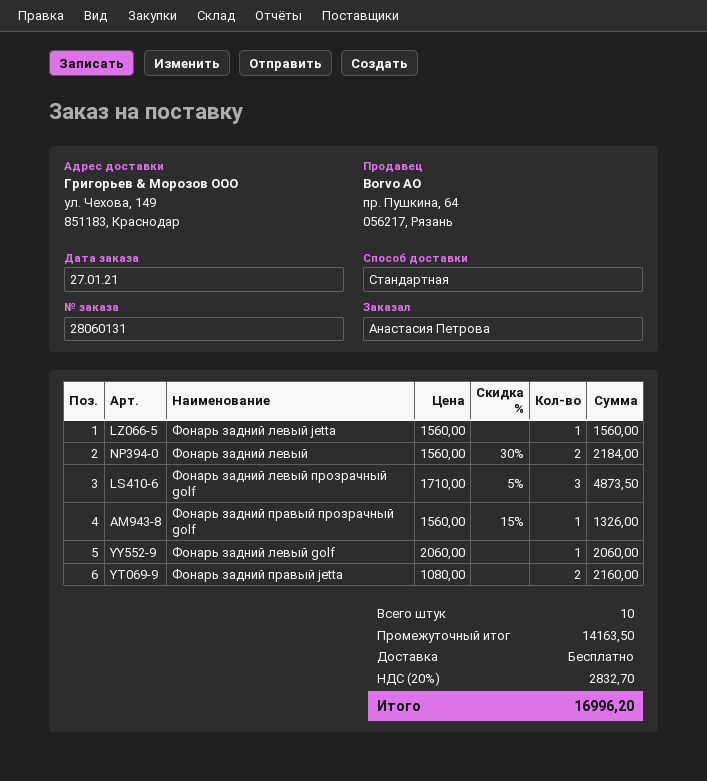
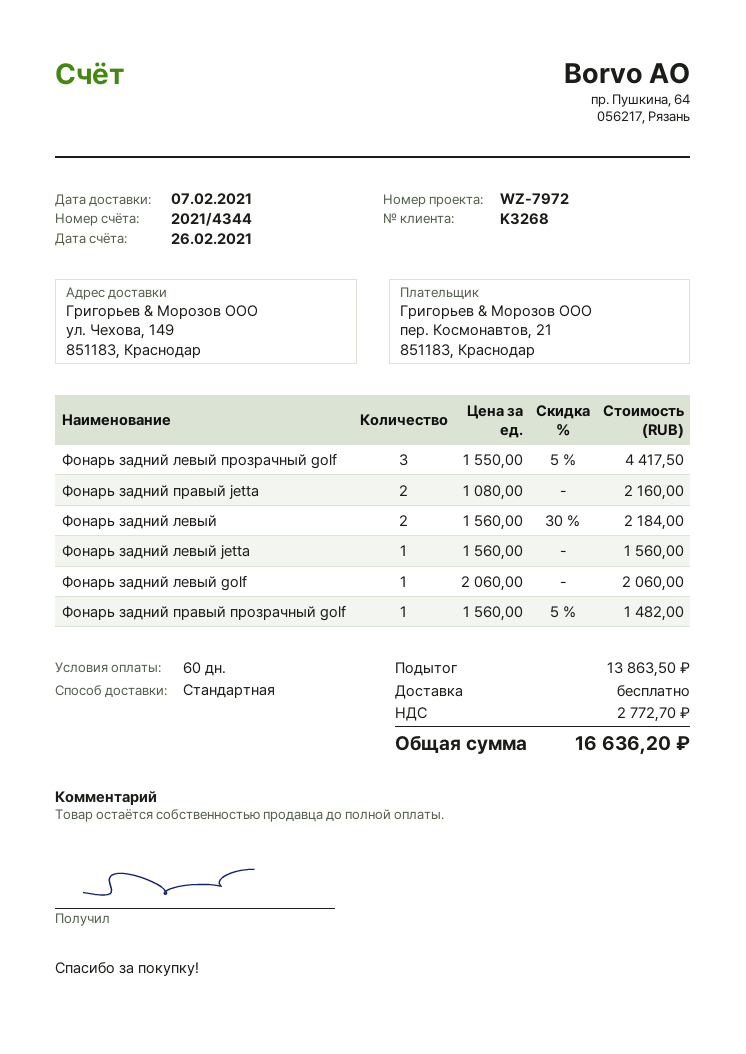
Фонарь задний левый прозрачный golf: 3 x 1710.00 - 5% = 4873.50 -> 3 x 1550.00 - 5% = 4417.50
Фонарь задний правый прозрачный golf: 1 x 1560.00 - 15% = 1326.00 -> 1 x 1560.00 - 5% = 1482.00
subtotal: 14163.50 -> 13863.50
tax: 2832.70 -> 2772.70
total: 16996.20 -> 16636.20

